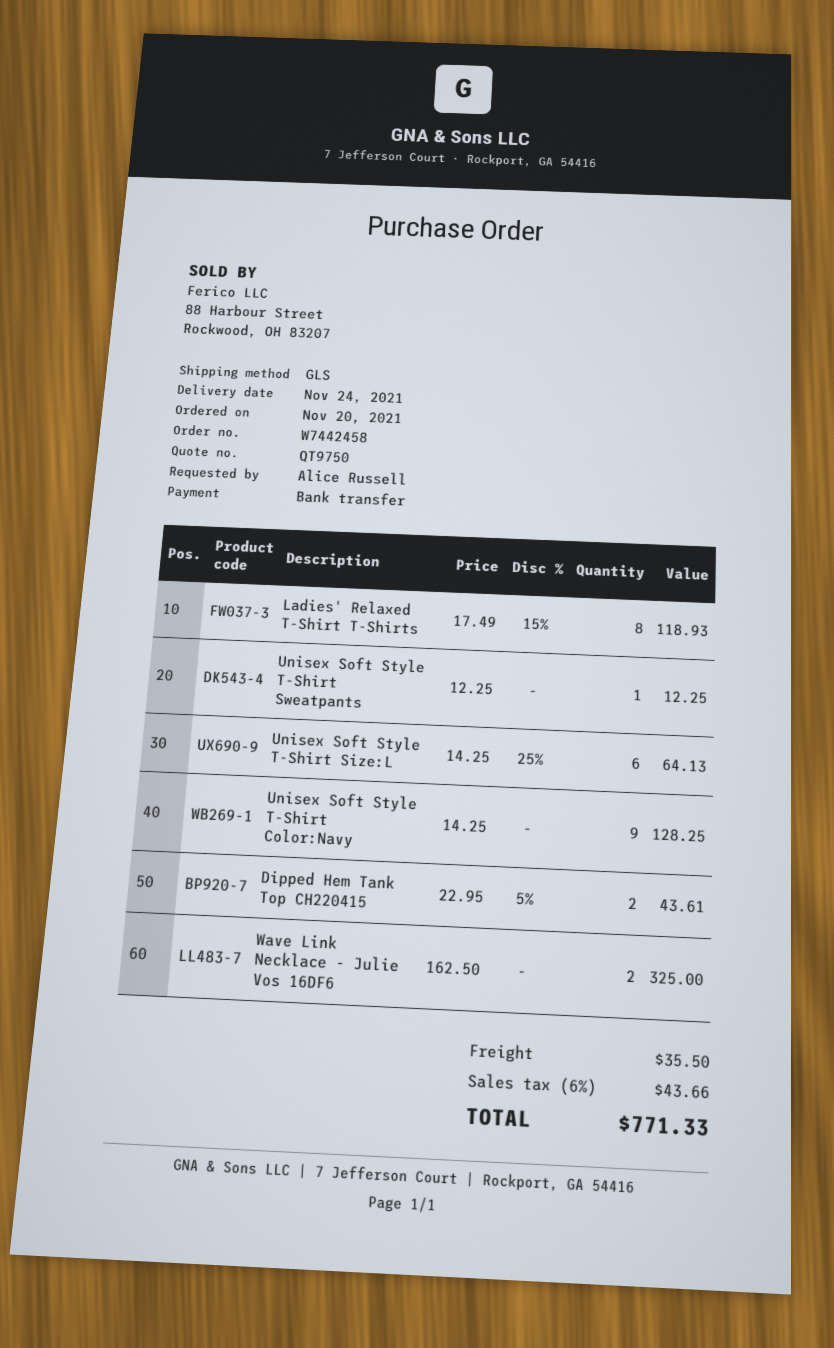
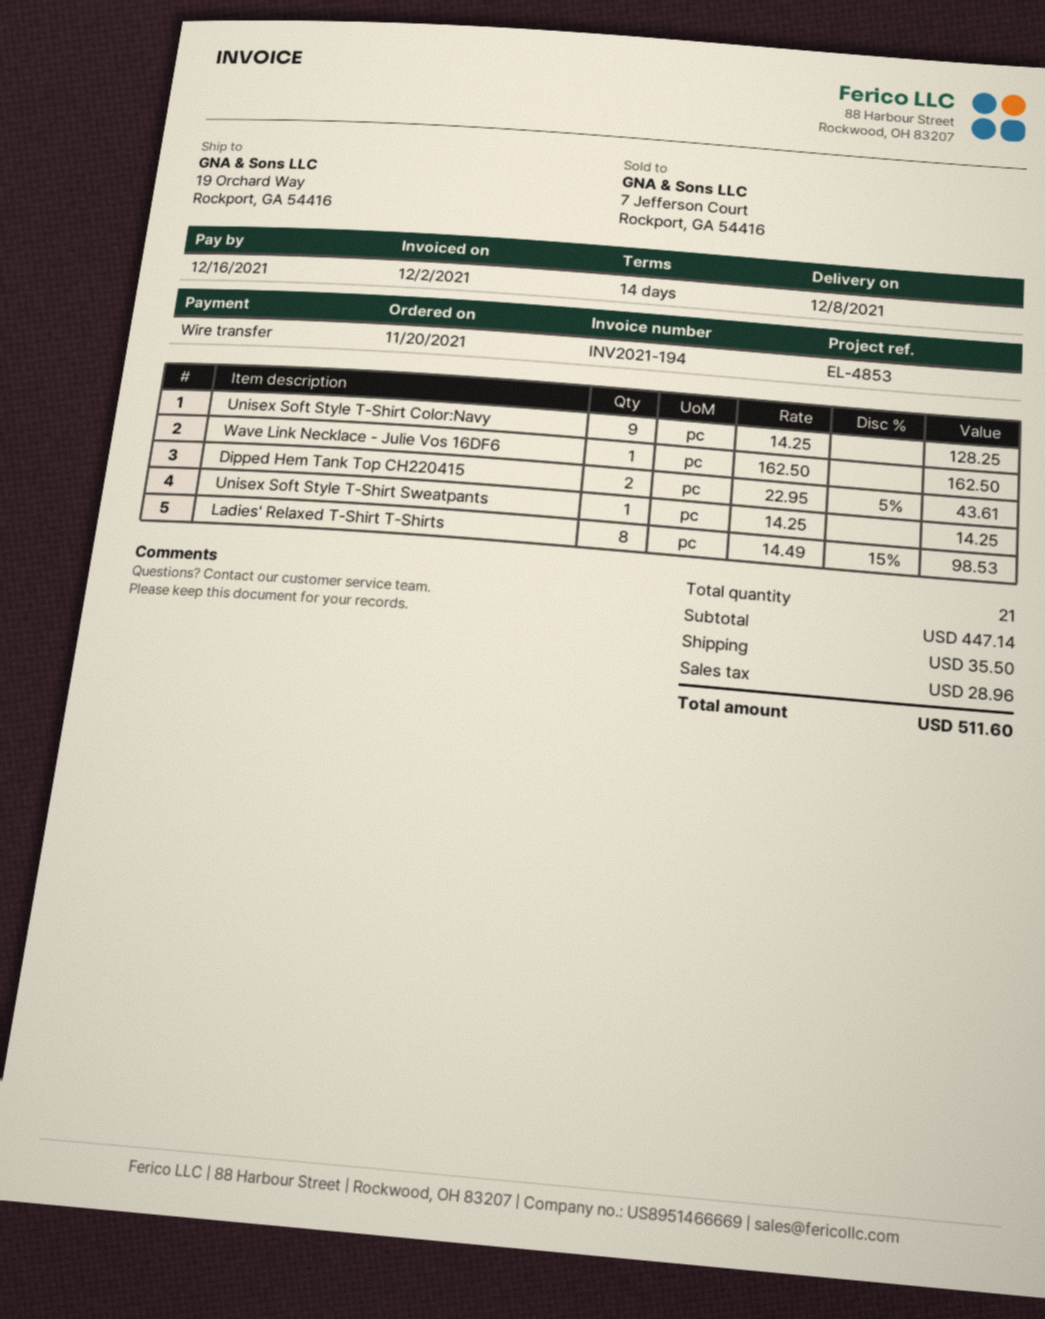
delivery date: 2021-11-24 -> 2021-12-08
Ladies' Relaxed T-Shirt T-Shirts: 8 x 17.49 - 15% = 118.93 -> 8 x 14.49 - 15% = 98.53
Unisex Soft Style T-Shirt Sweatpants: 1 x 12.25 = 12.25 -> 1 x 14.25 = 14.25
Unisex Soft Style T-Shirt Size:L: 6 x 14.25 - 25% = 64.13 -> none
Wave Link Necklace - Julie Vos 16DF6: 2 x 162.50 = 325.00 -> 1 x 162.50 = 162.50
tax: 43.66 -> 28.96
total: 771.33 -> 511.60

